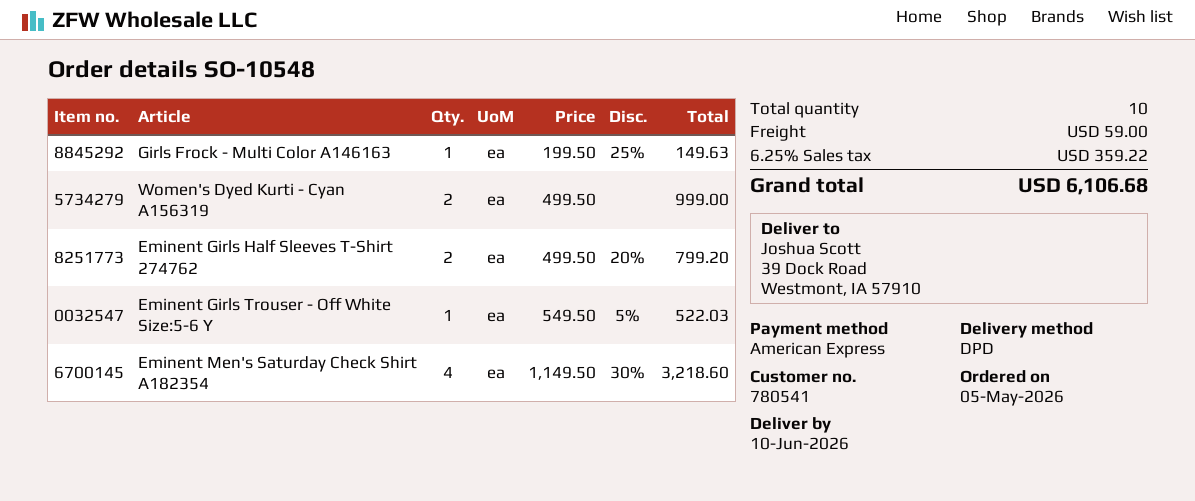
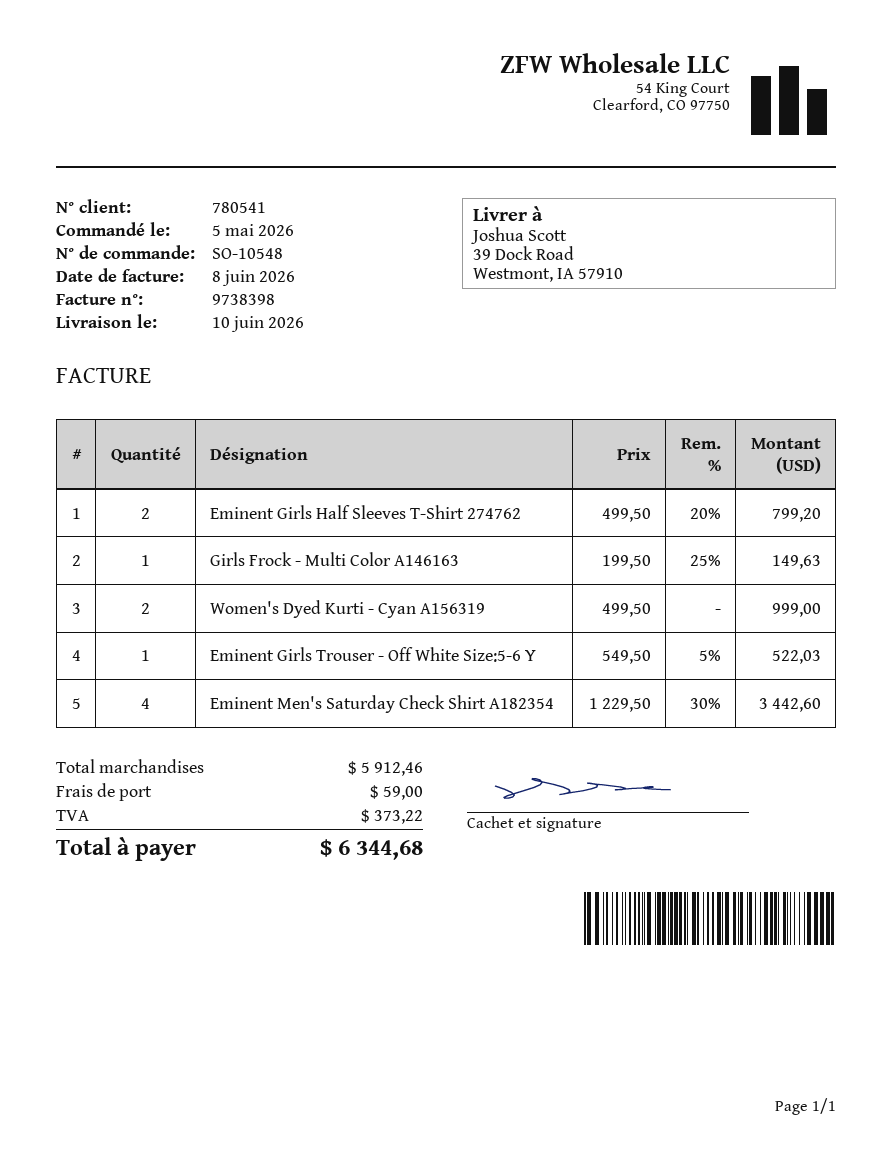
Eminent Men's Saturday Check Shirt A182354: 4 x 1149.50 - 30% = 3218.60 -> 4 x 1229.50 - 30% = 3442.60
tax: 359.22 -> 373.22
total: 6106.68 -> 6344.68

